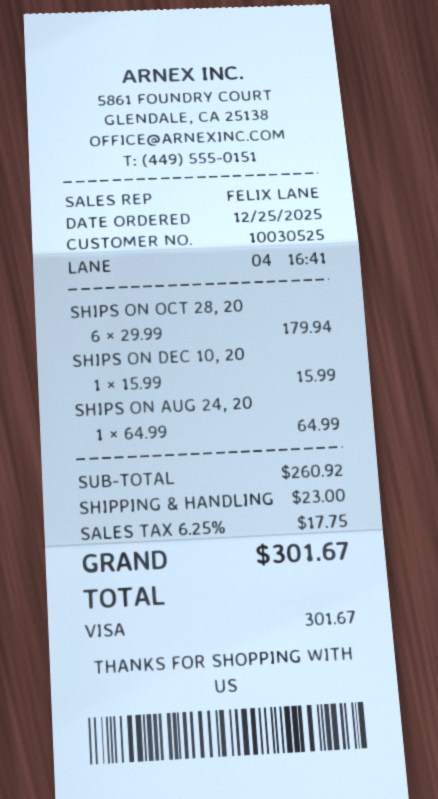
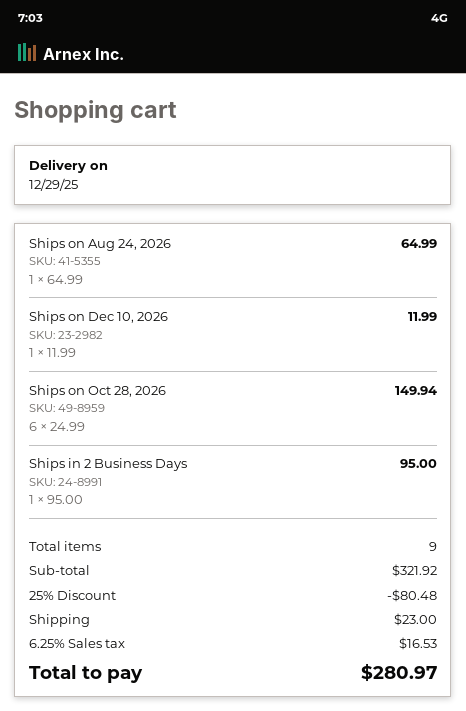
SHIPS ON OCT 28, 20: 6 x 29.99 = 179.94 -> 6 x 24.99 = 149.94
SHIPS ON DEC 10, 20: 1 x 15.99 = 15.99 -> 1 x 11.99 = 11.99
Ships in 2 Business Days: none -> 1 x 95.00 = 95.00
subtotal: 260.92 -> 321.92
discount: none -> 25% = 80.48
tax: 6.25% = 17.75 -> 6.25% = 16.53
total: 301.67 -> 280.97

